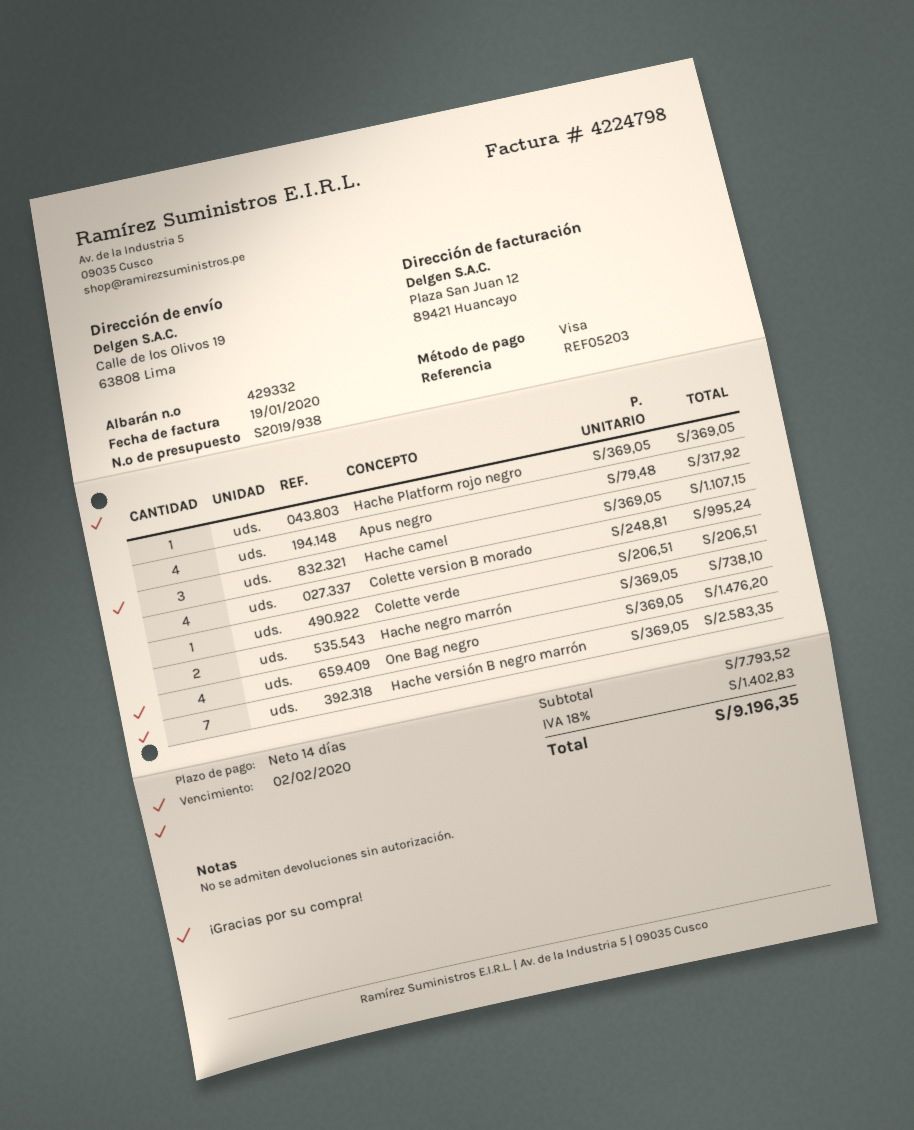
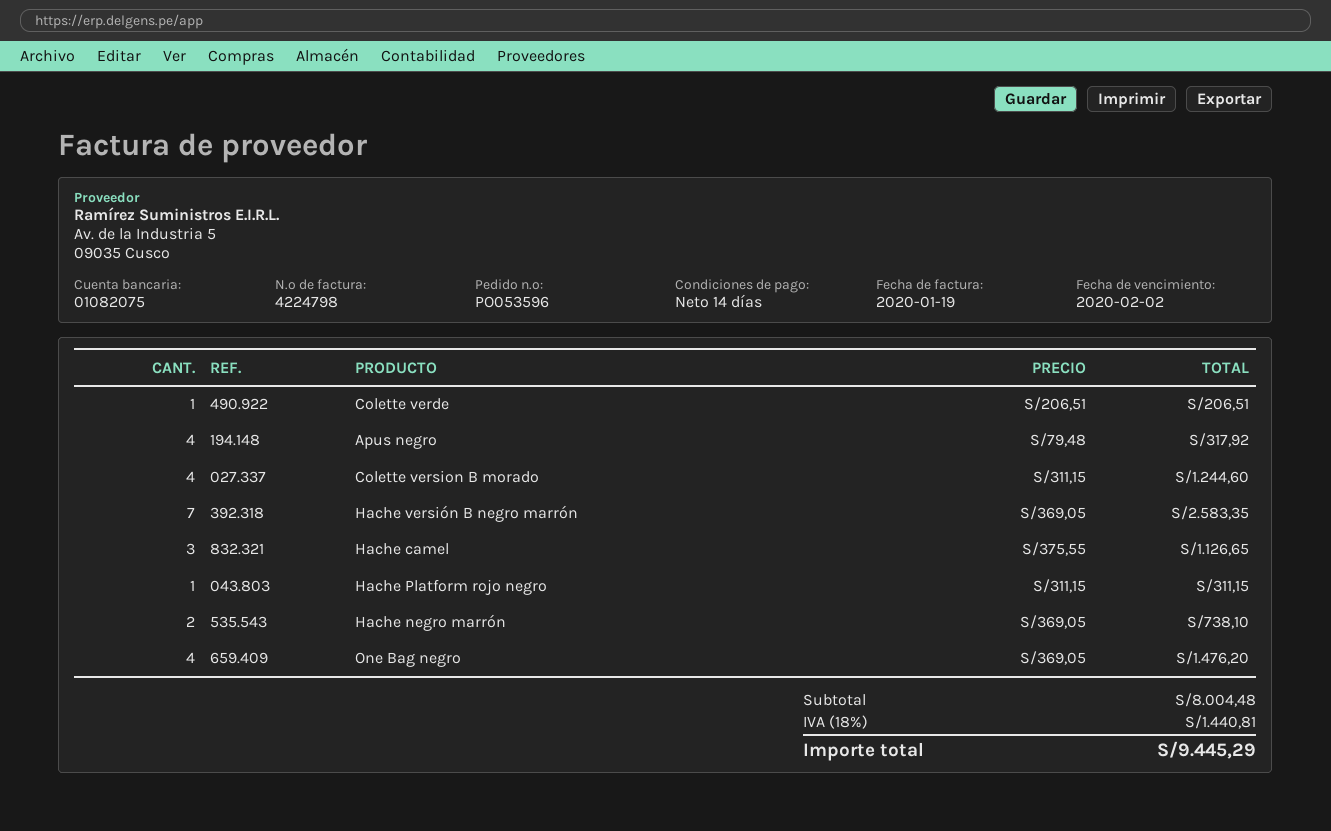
Hache Platform rojo negro: 1 x 369.05 = 369.05 -> 1 x 311.15 = 311.15
Hache camel: 3 x 369.05 = 1107.15 -> 3 x 375.55 = 1126.65
Colette version B morado: 4 x 248.81 = 995.24 -> 4 x 311.15 = 1244.60
subtotal: 7793.52 -> 8004.48
tax: 18% = 1402.83 -> 18% = 1440.81
total: 9196.35 -> 9445.29

